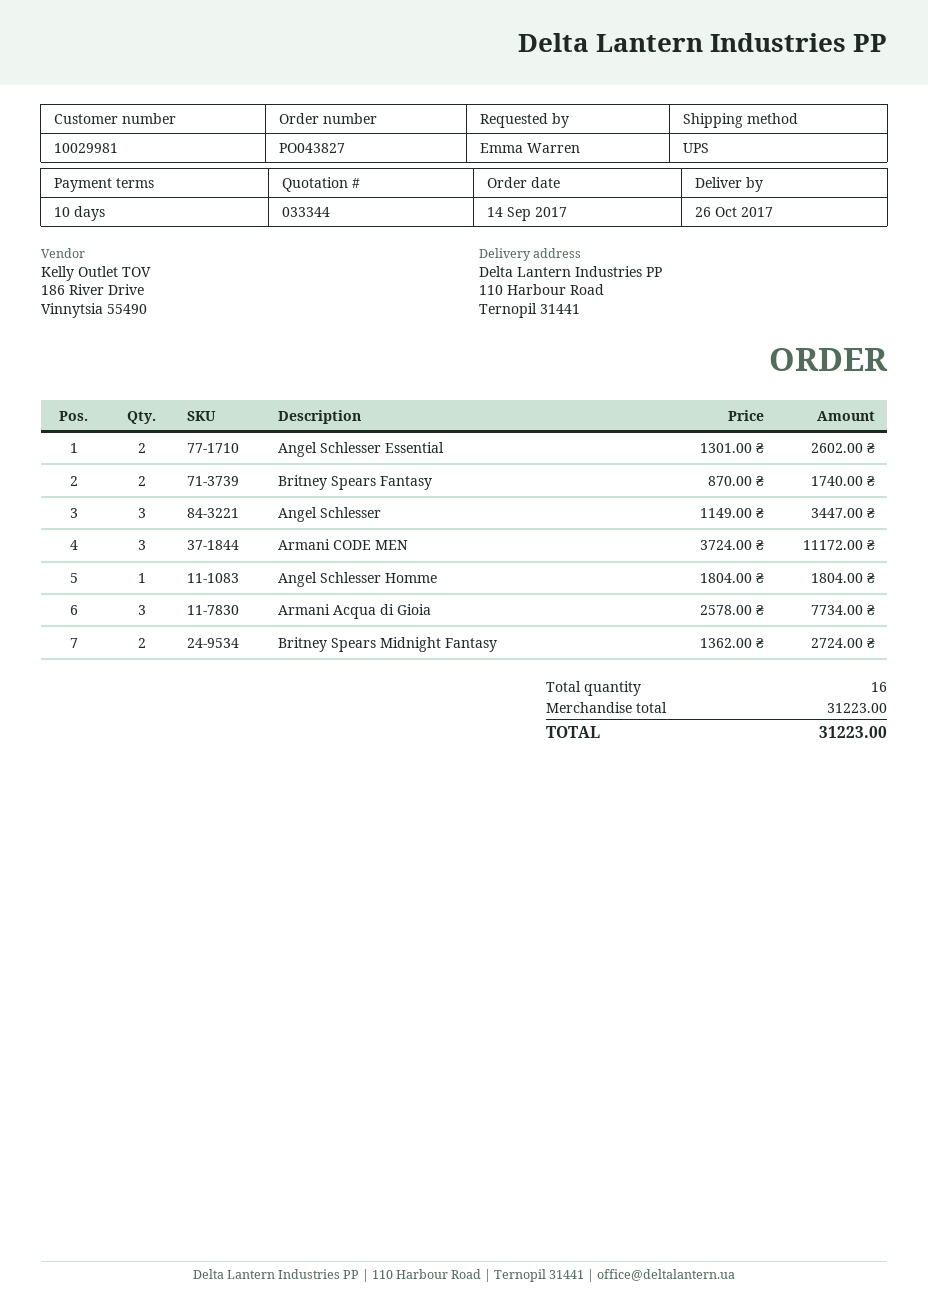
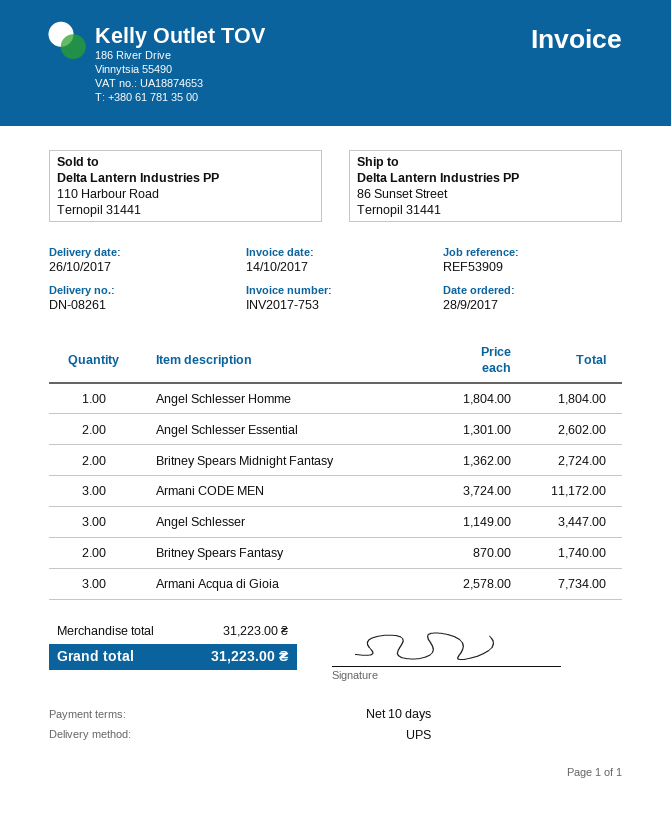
order date: 2017-09-14 -> 2017-09-28
ship to: 110 Harbour Road, Ternopil 31441 -> 86 Sunset Street, Ternopil 31441

